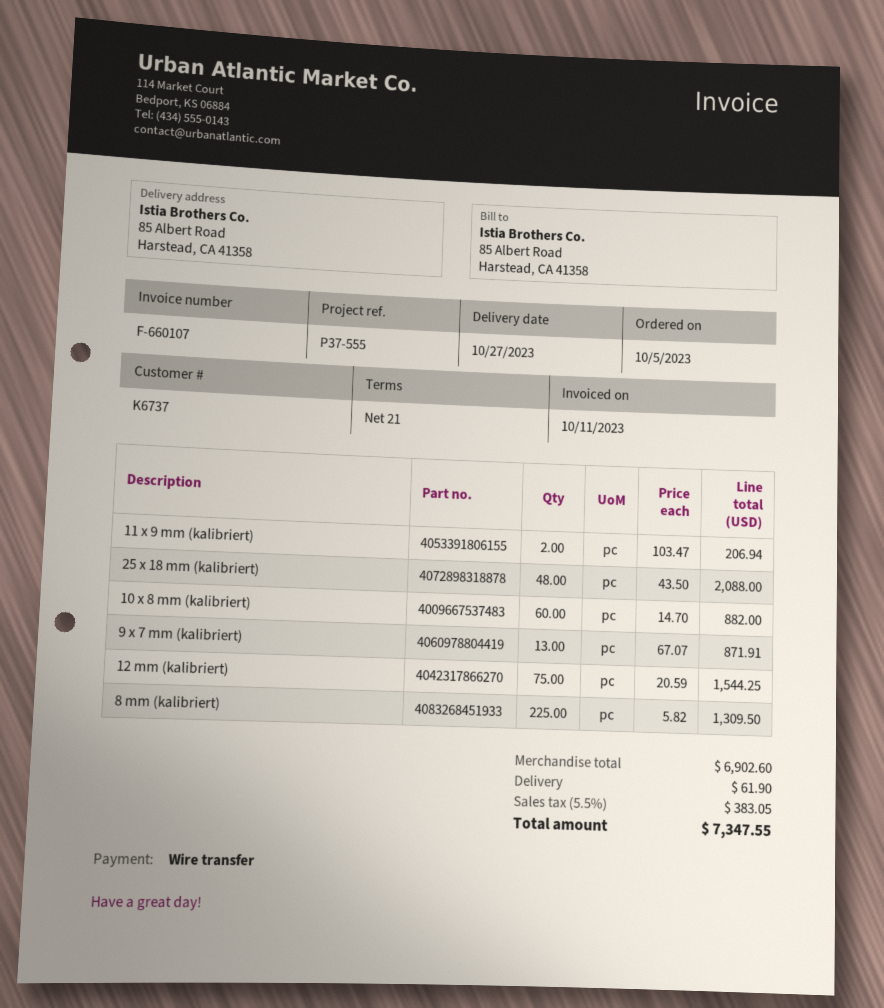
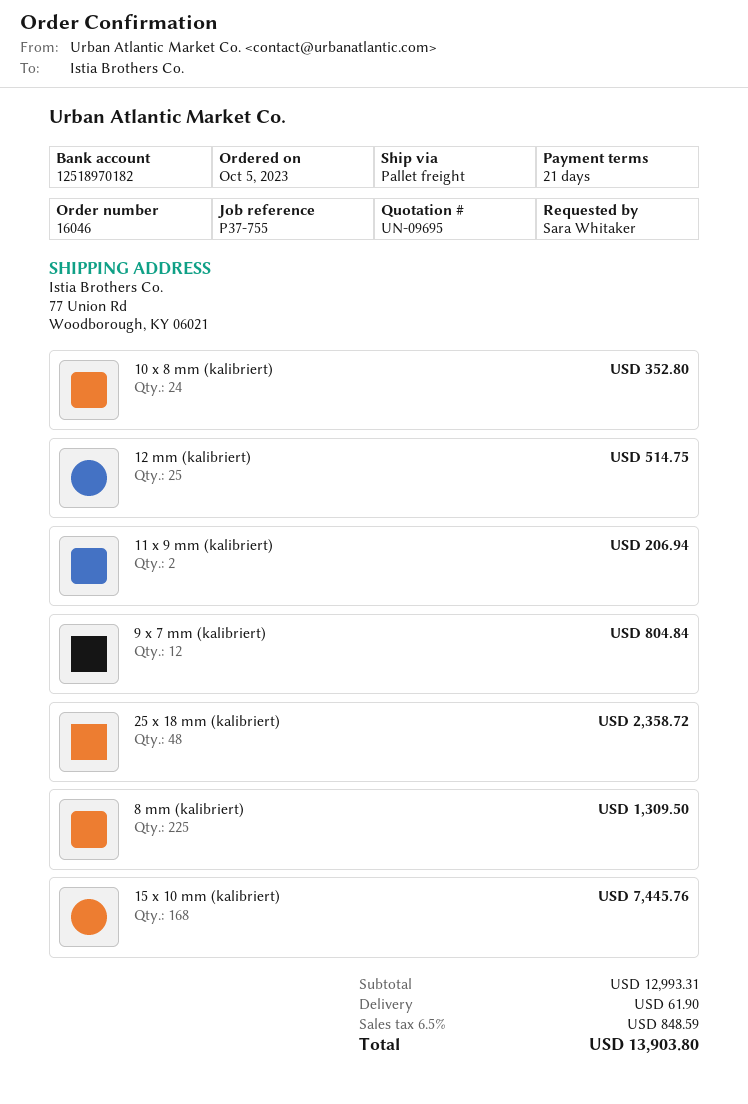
reference: P37-555 -> P37-755
ship to: 85 Albert Road, Harstead, CA 41358 -> 77 Union Rd, Woodborough, KY 06021
25 x 18 mm (kalibriert): 48 for 2088.00 -> 48 for 2358.72
10 x 8 mm (kalibriert): 60 for 882.00 -> 24 for 352.80
9 x 7 mm (kalibriert): 13 for 871.91 -> 12 for 804.84
12 mm (kalibriert): 75 for 1544.25 -> 25 for 514.75
15 x 10 mm (kalibriert): none -> 168 for 7445.76
subtotal: 6902.60 -> 12993.31
tax: 5.5% = 383.05 -> 6.5% = 848.59
total: 7347.55 -> 13903.80

